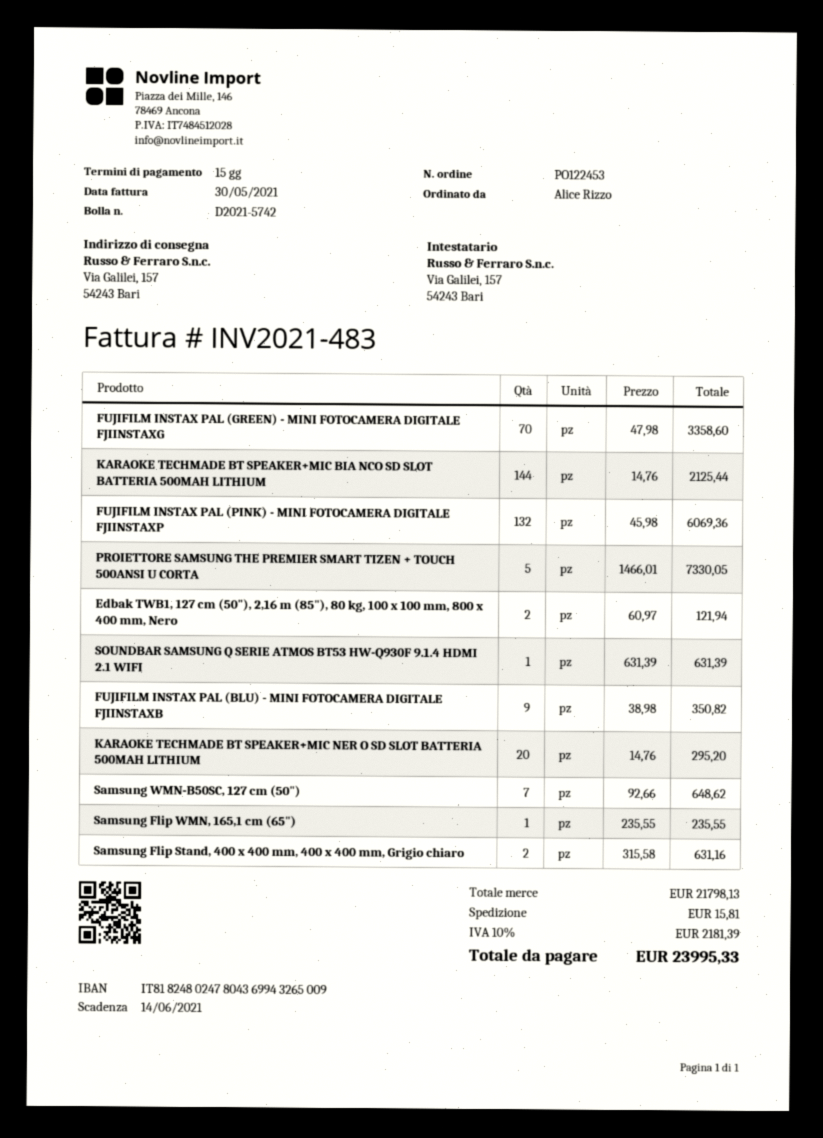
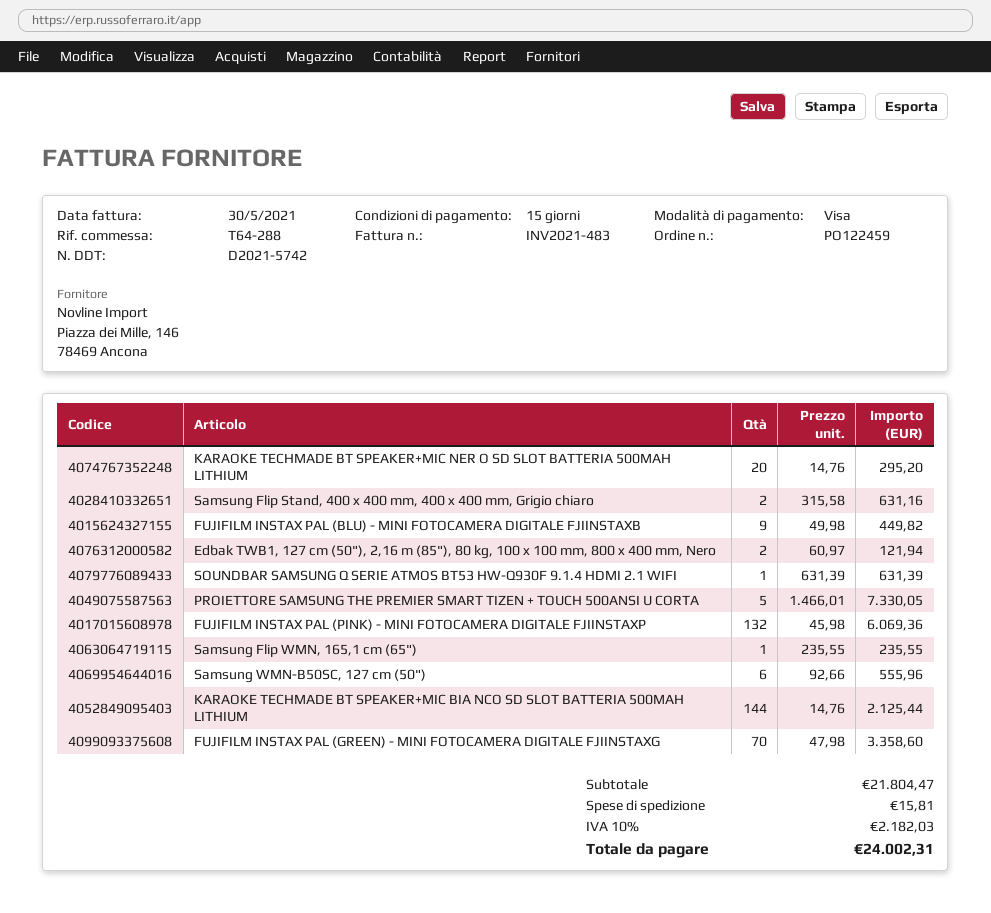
order number: PO122453 -> PO122459
FUJIFILM INSTAX PAL (BLU) - MINI FOTOCAMERA DIGITALE FJIINSTAXB: 9 x 38.98 = 350.82 -> 9 x 49.98 = 449.82
Samsung WMN-B50SC, 127 cm (50"): 7 x 92.66 = 648.62 -> 6 x 92.66 = 555.96
subtotal: 21798.13 -> 21804.47
tax: 10% = 2181.39 -> 10% = 2182.03
total: 23995.33 -> 24002.31

